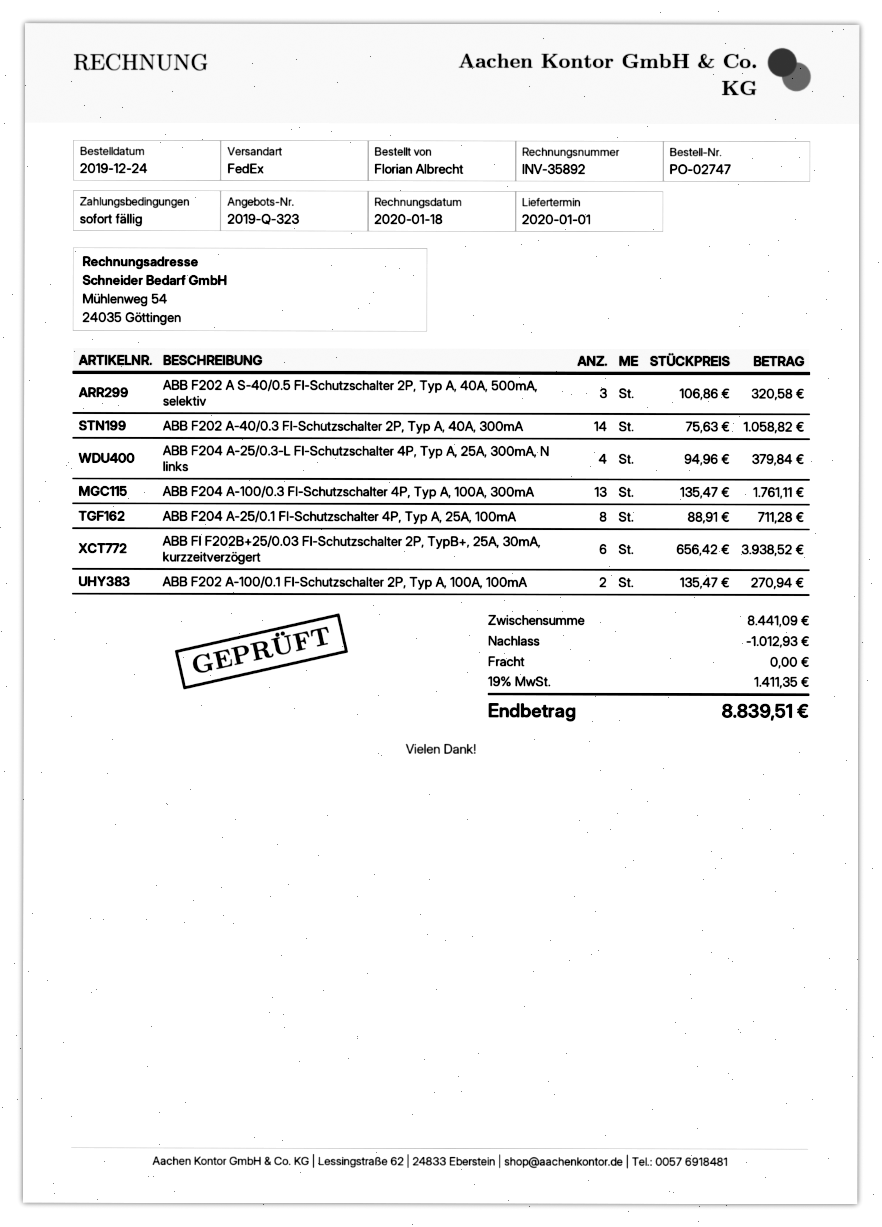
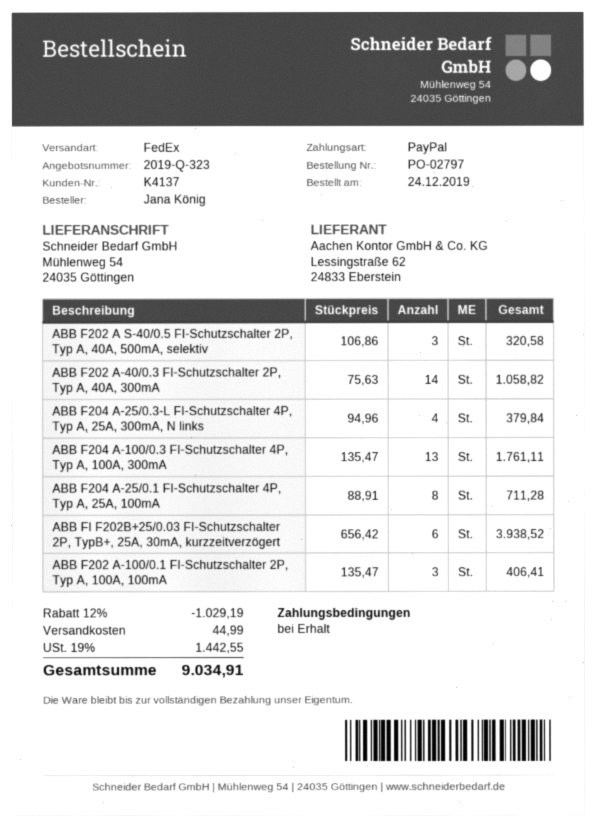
order number: PO-02747 -> PO-02797
ordered by: Florian Albrecht -> Jana König
ABB F202 A-100/0.1 FI-Schutzschalter 2P, Typ A, 100A, 100mA: 2 x 135.47 = 270.94 -> 3 x 135.47 = 406.41
discount: 1012.93 -> 1029.19
shipping: 0.00 -> 44.99
tax: 19% = 1411.35 -> 19% = 1442.55
total: 8839.51 -> 9034.91

